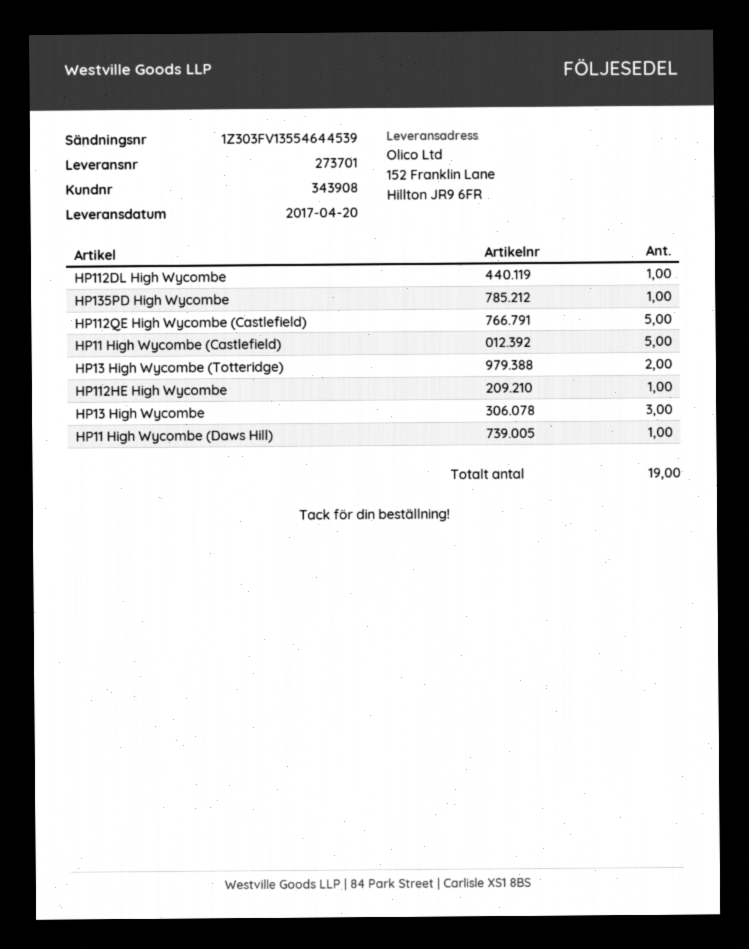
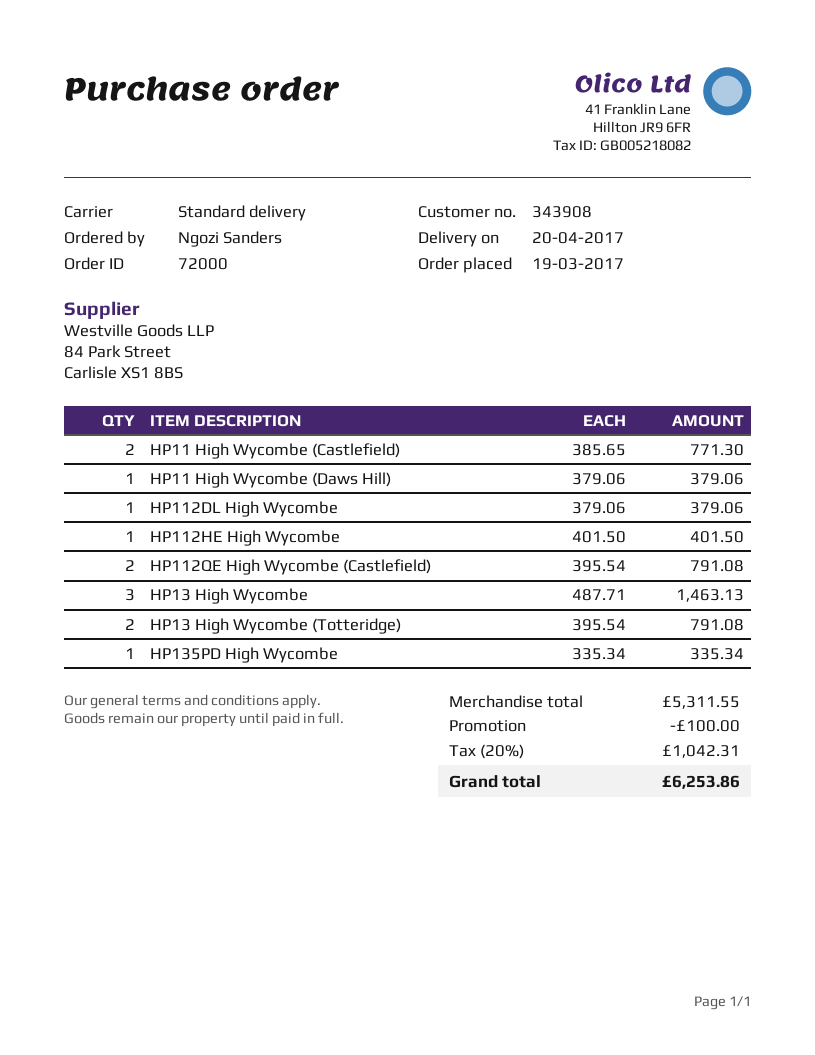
HP112QE High Wycombe (Castlefield): 5 -> 2
HP11 High Wycombe (Castlefield): 5 -> 2

